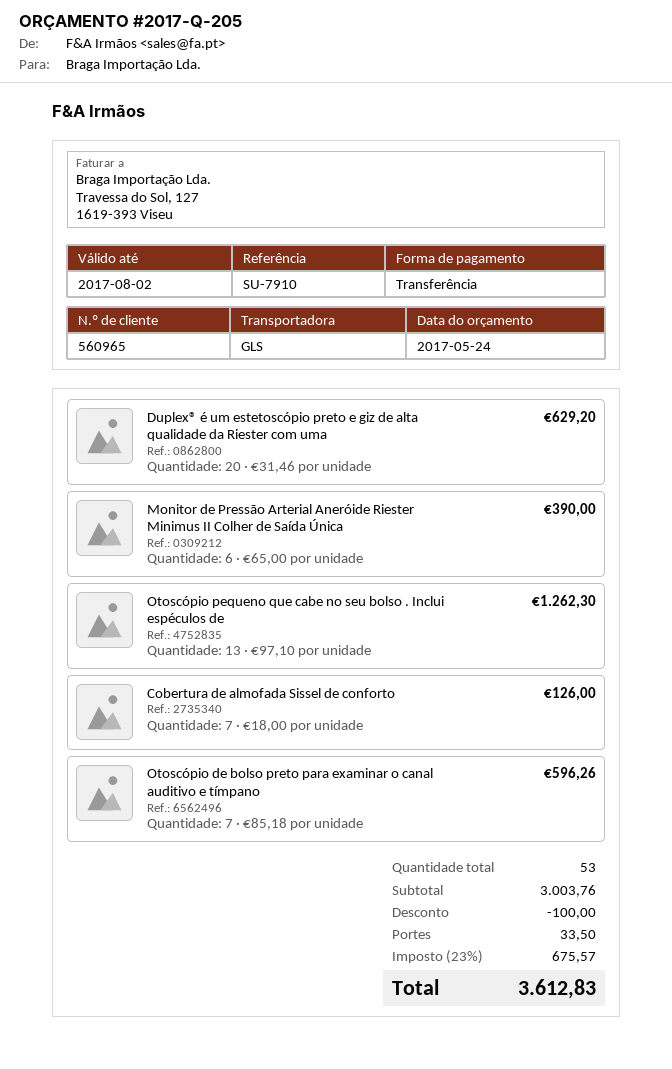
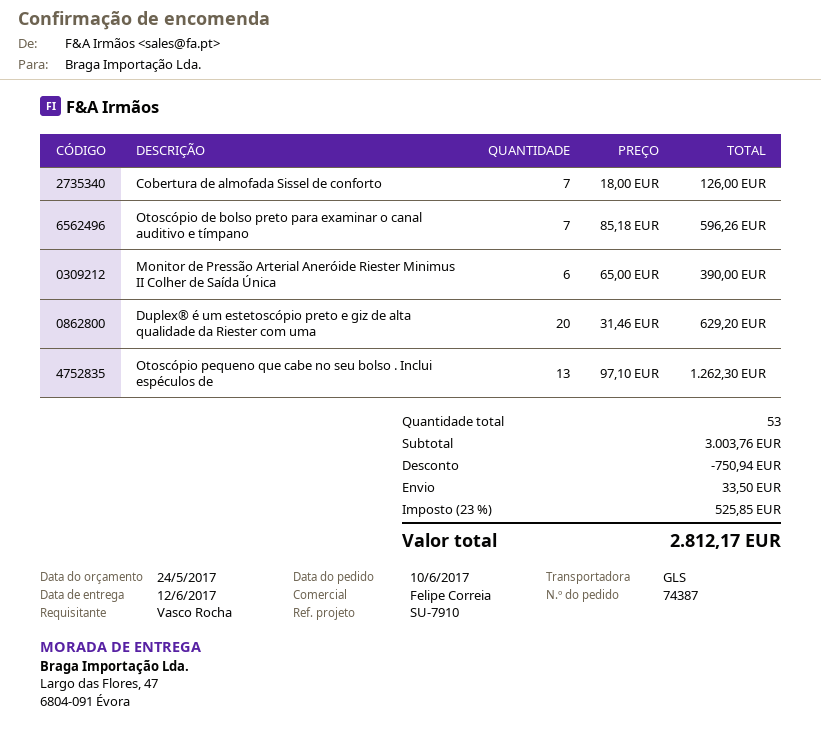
discount: 100.00 -> 750.94
tax: 23% = 675.57 -> 23% = 525.85
total: 3612.83 -> 2812.17

